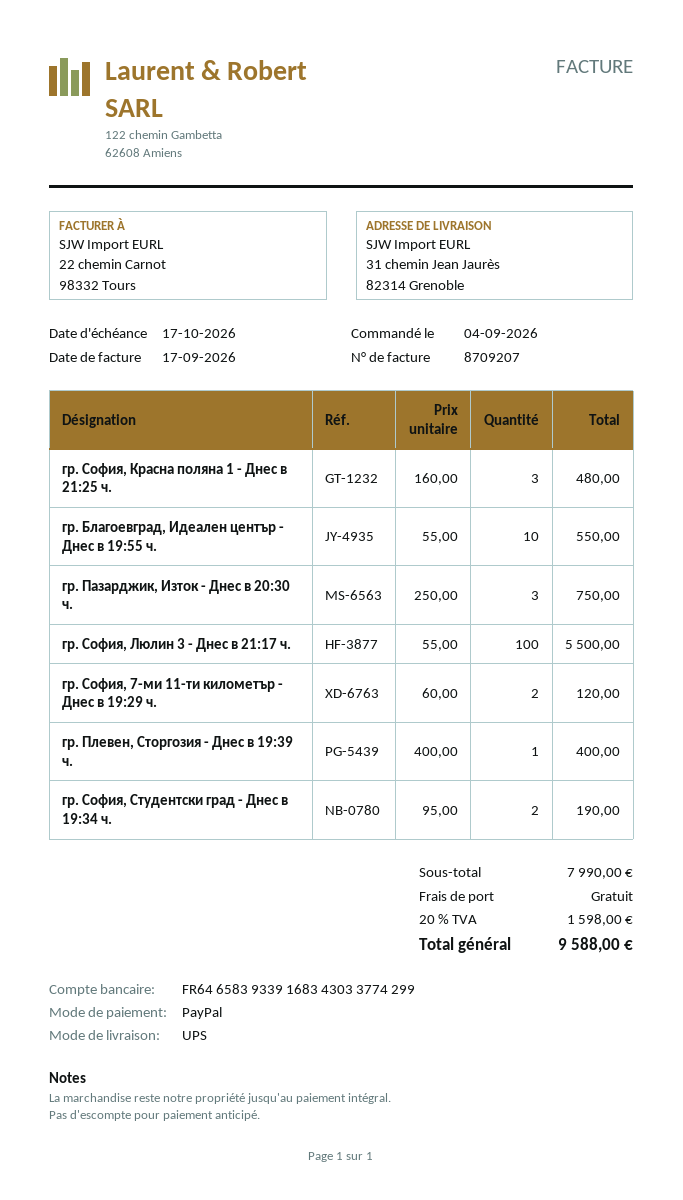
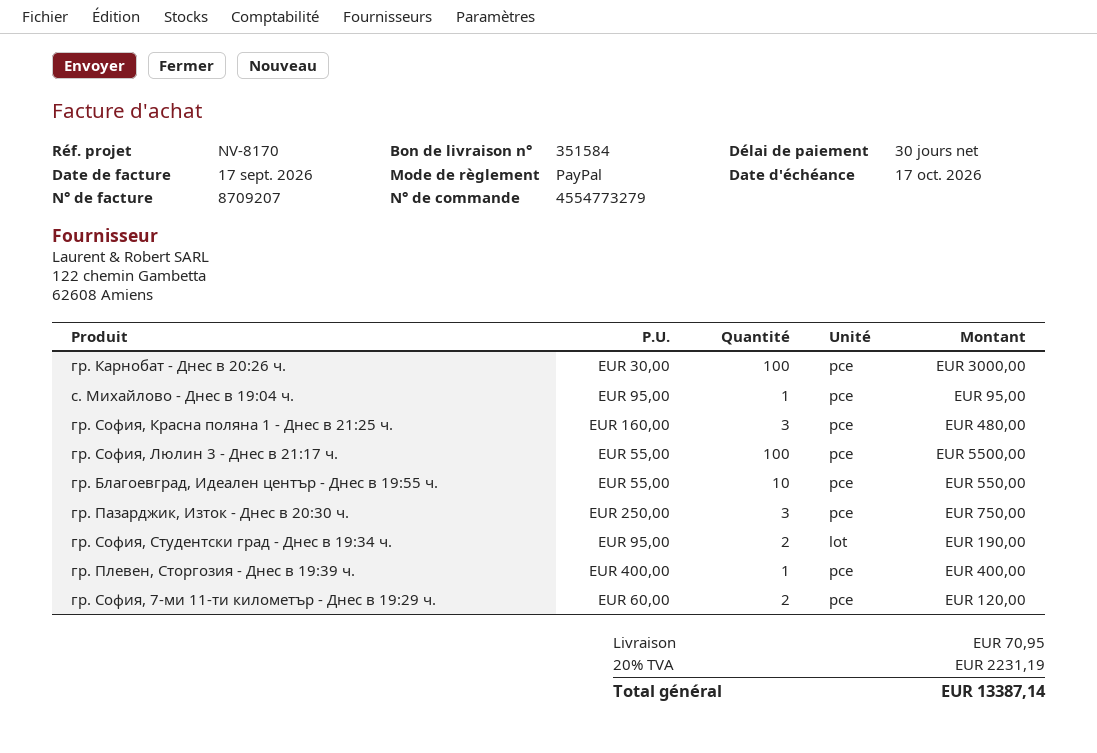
гр. Карнобат - Днес в 20:26 ч.: none -> 100 x 30.00 = 3000.00
с. Михайлово - Днес в 19:04 ч.: none -> 1 x 95.00 = 95.00
shipping: 0.00 -> 70.95
tax: 20% = 1598.00 -> 20% = 2231.19
total: 9588.00 -> 13387.14

